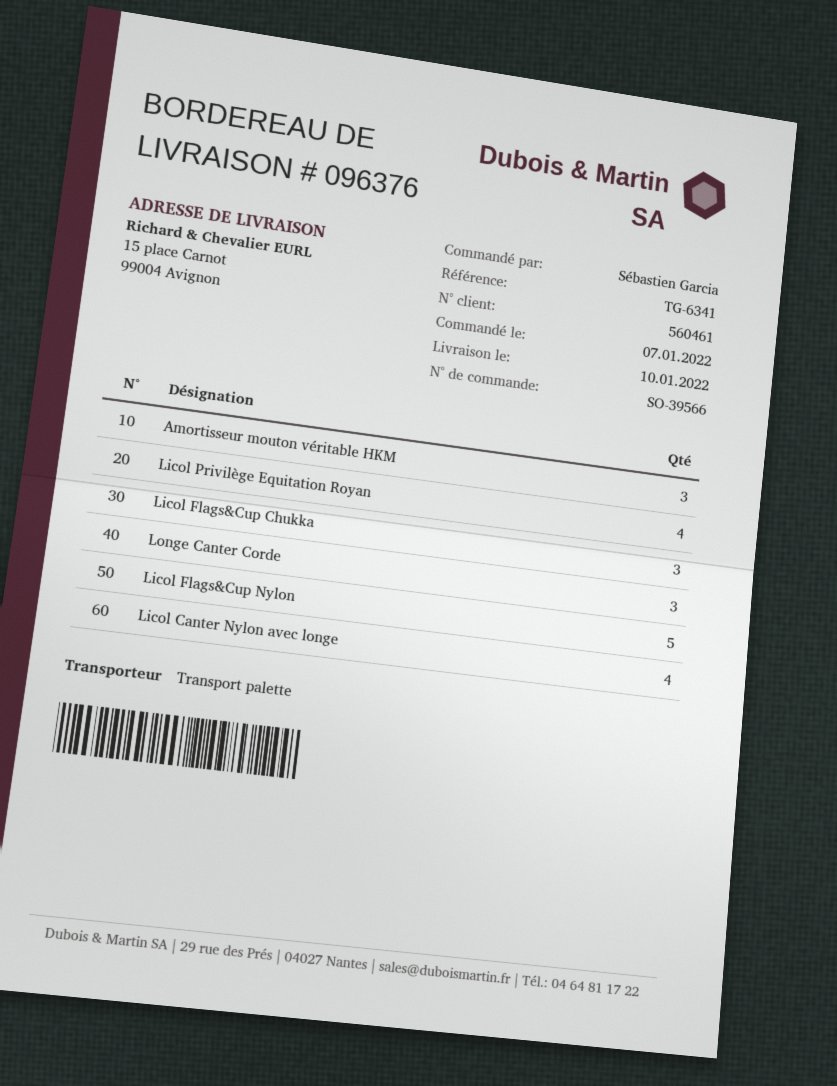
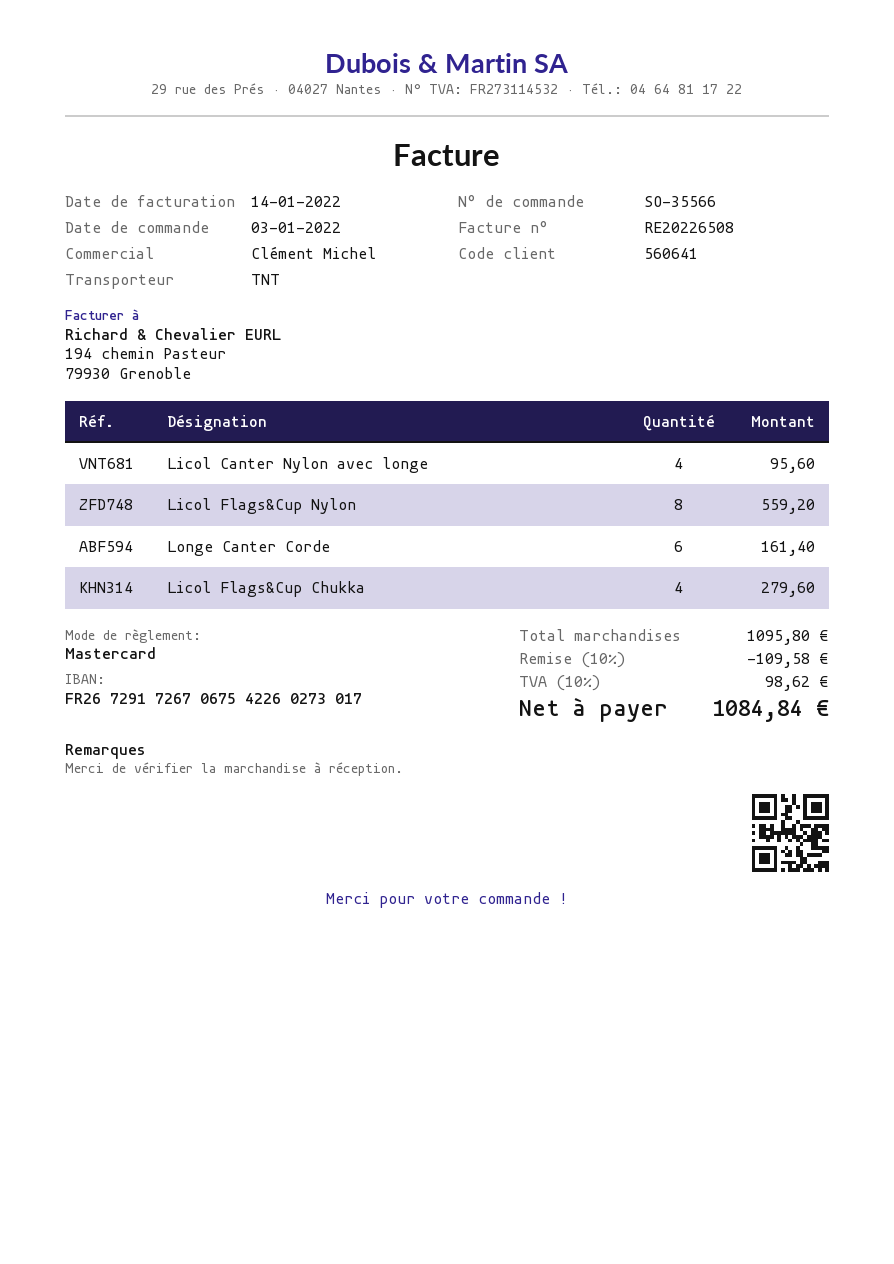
order number: SO-39566 -> SO-35566
order date: 2022-01-07 -> 2022-01-03
customer number: 560461 -> 560641
shipping method: pallet freight -> TNT
Amortisseur mouton véritable HKM: 3 -> none
Licol Privilège Equitation Royan: 4 -> none
Licol Flags&Cup Chukka: 3 -> 4
Longe Canter Corde: 3 -> 6
Licol Flags&Cup Nylon: 5 -> 8

